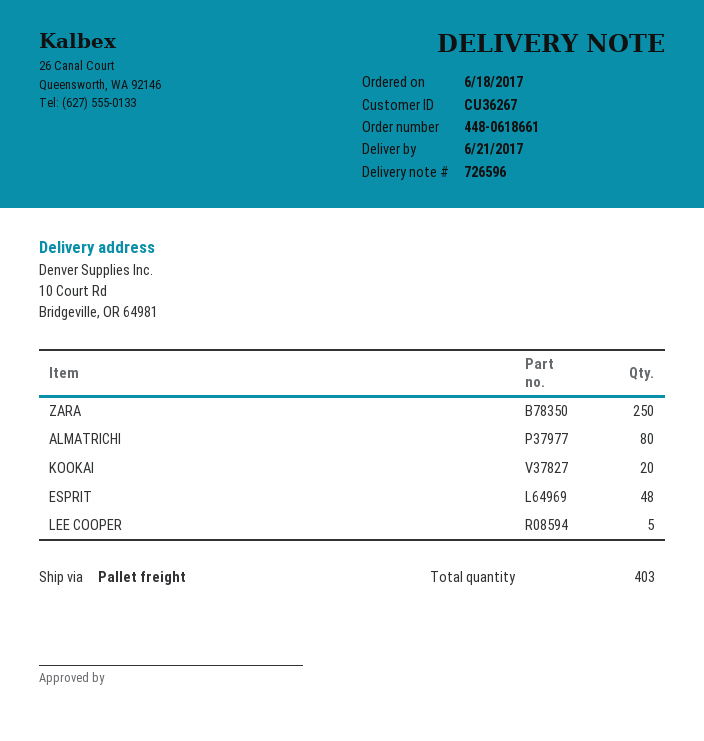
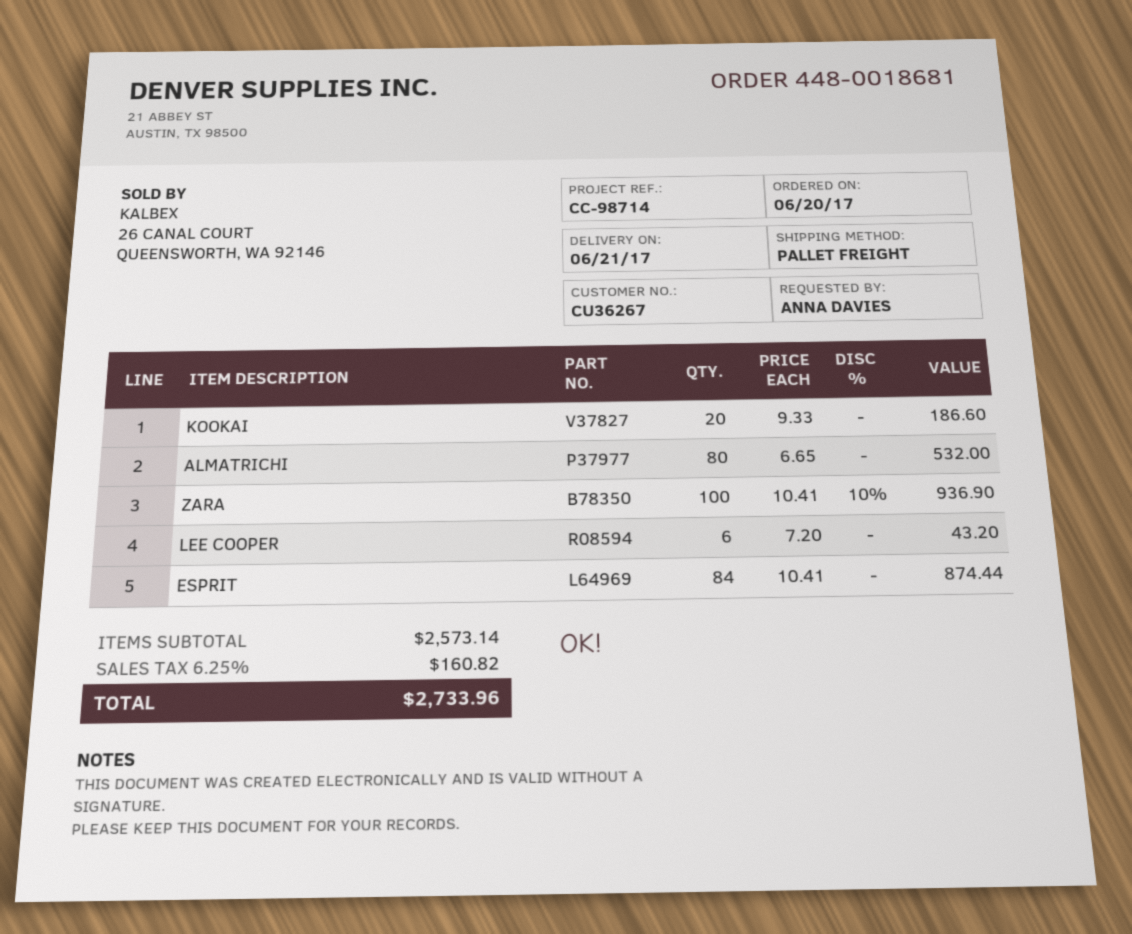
order number: 448-0618661 -> 448-0018681
order date: 2017-06-18 -> 2017-06-20
ZARA: 250 -> 100
ESPRIT: 48 -> 84
LEE COOPER: 5 -> 6

